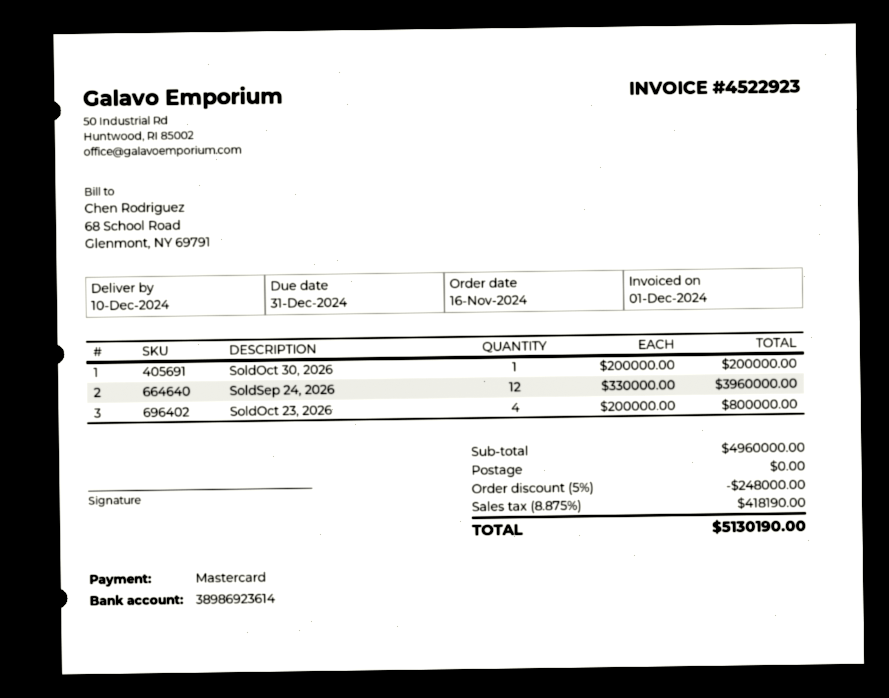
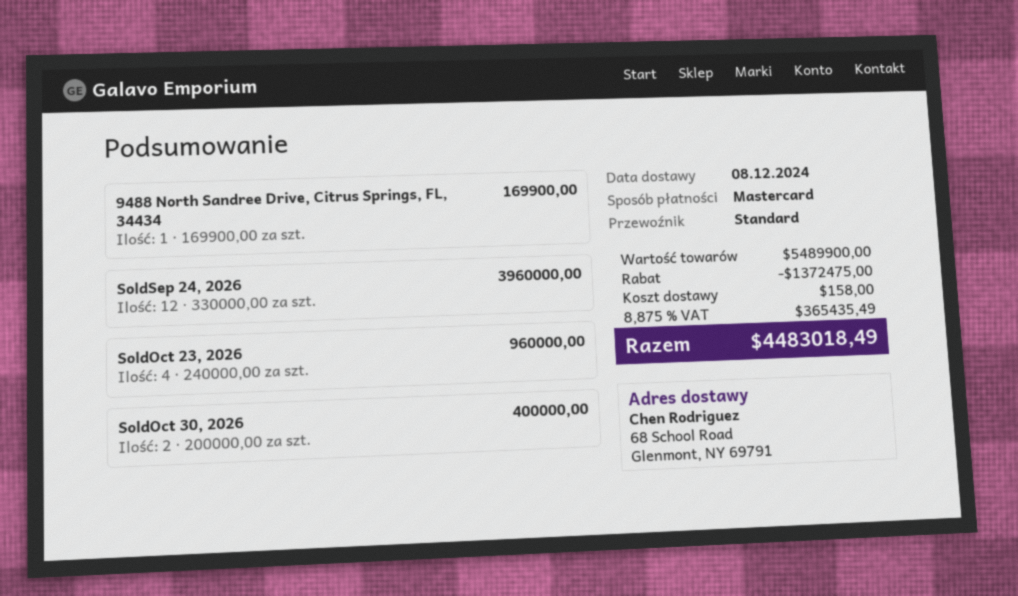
delivery date: 2024-12-10 -> 2024-12-08
SoldOct 30, 2026: 1 x 200000.00 = 200000.00 -> 2 x 200000.00 = 400000.00
SoldOct 23, 2026: 4 x 200000.00 = 800000.00 -> 4 x 240000.00 = 960000.00
9488 North Sandree Drive, Citrus Springs, FL, 34434: none -> 1 x 169900.00 = 169900.00
subtotal: 4960000.00 -> 5489900.00
discount: 248000.00 -> 1372475.00
shipping: 0.00 -> 158.00
tax: 8.875% = 418190.00 -> 8.875% = 365435.49
total: 5130190.00 -> 4483018.49

